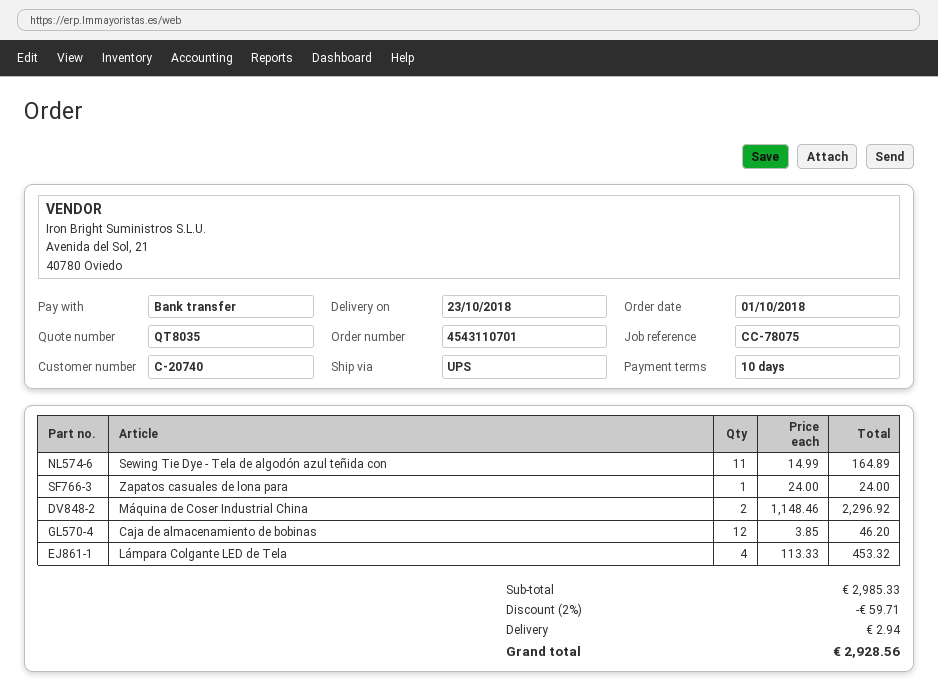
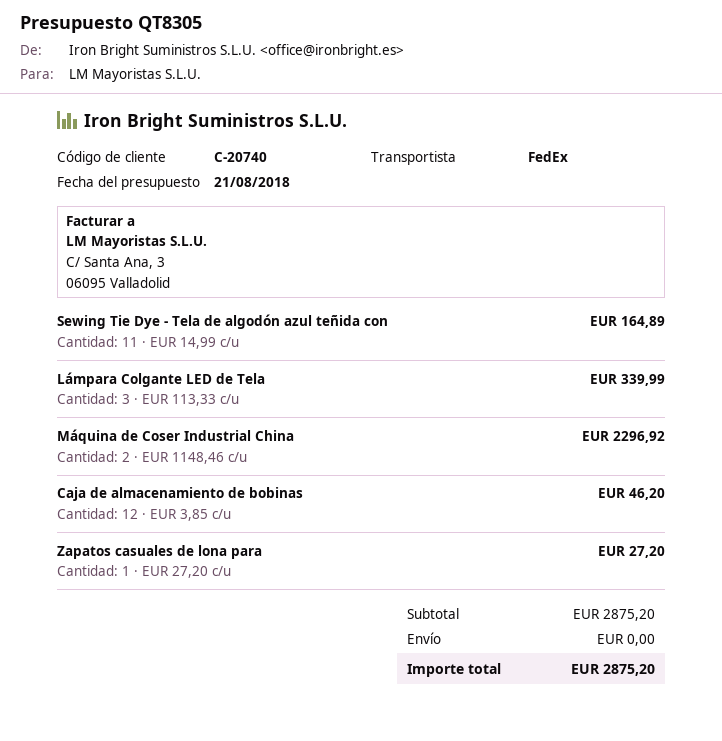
quote number: QT8035 -> QT8305
shipping method: UPS -> FedEx
Zapatos casuales de lona para: 1 x 24.00 = 24.00 -> 1 x 27.20 = 27.20
Lámpara Colgante LED de Tela: 4 x 113.33 = 453.32 -> 3 x 113.33 = 339.99
subtotal: 2985.33 -> 2875.20
discount: 2% = 59.71 -> none
shipping: 2.94 -> 0.00
total: 2928.56 -> 2875.20

